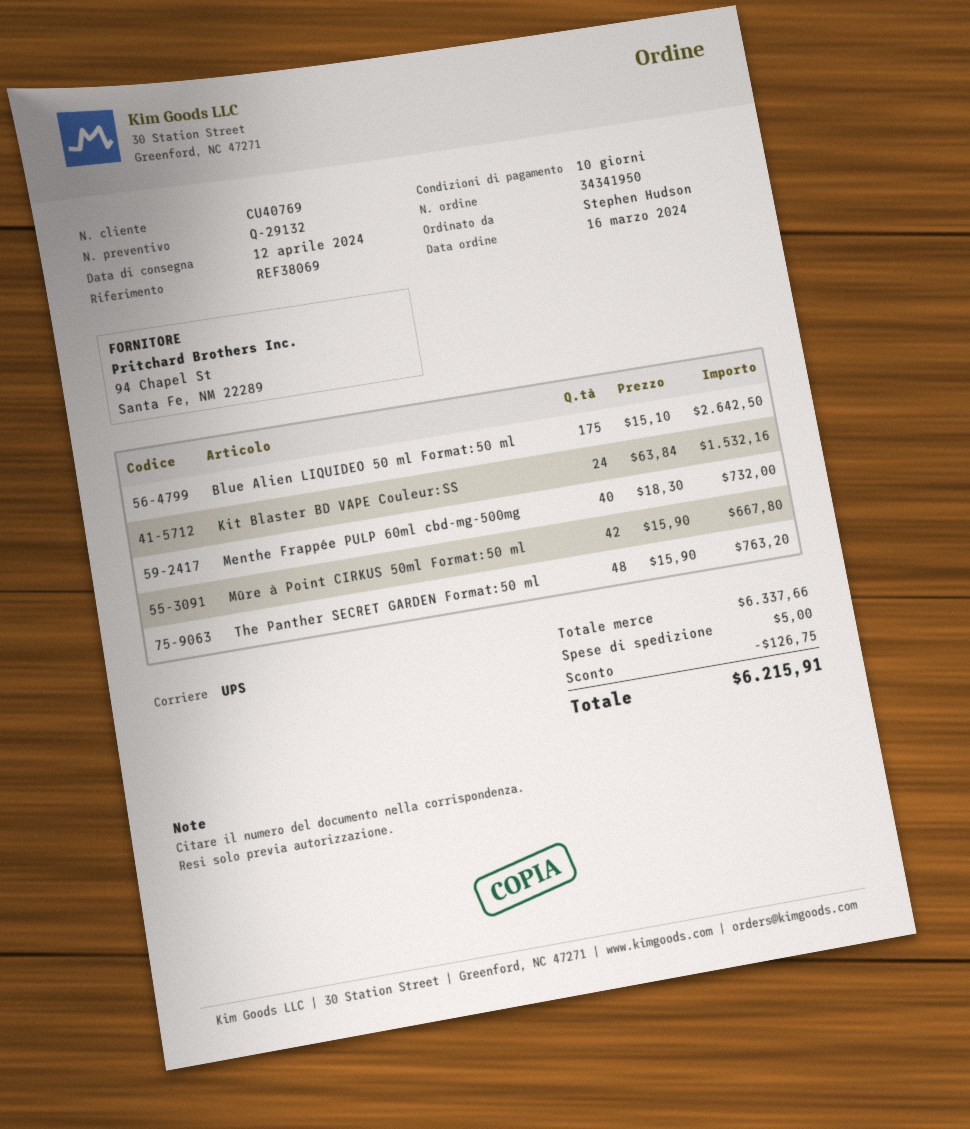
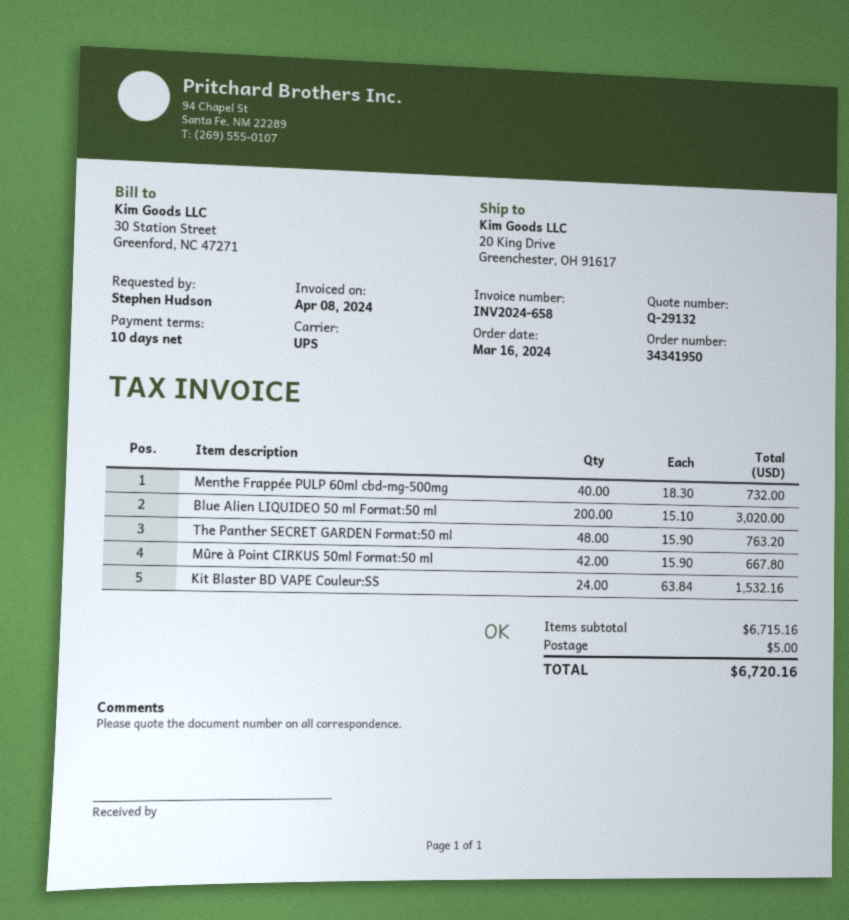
Blue Alien LIQUIDEO 50 ml Format:50 ml: 175 x 15.10 = 2642.50 -> 200 x 15.10 = 3020.00
subtotal: 6337.66 -> 6715.16
discount: 126.75 -> none
total: 6215.91 -> 6720.16

